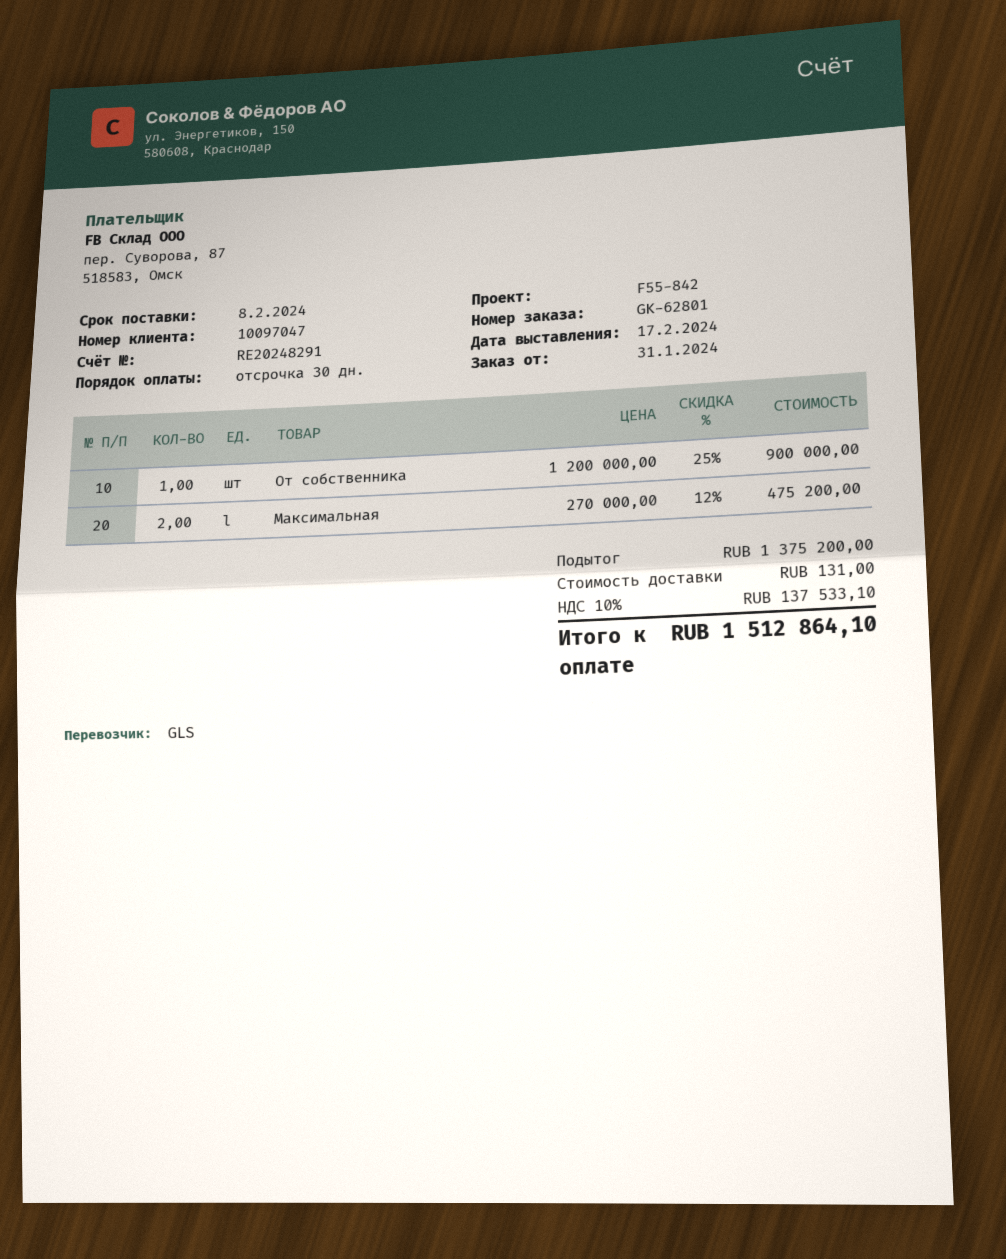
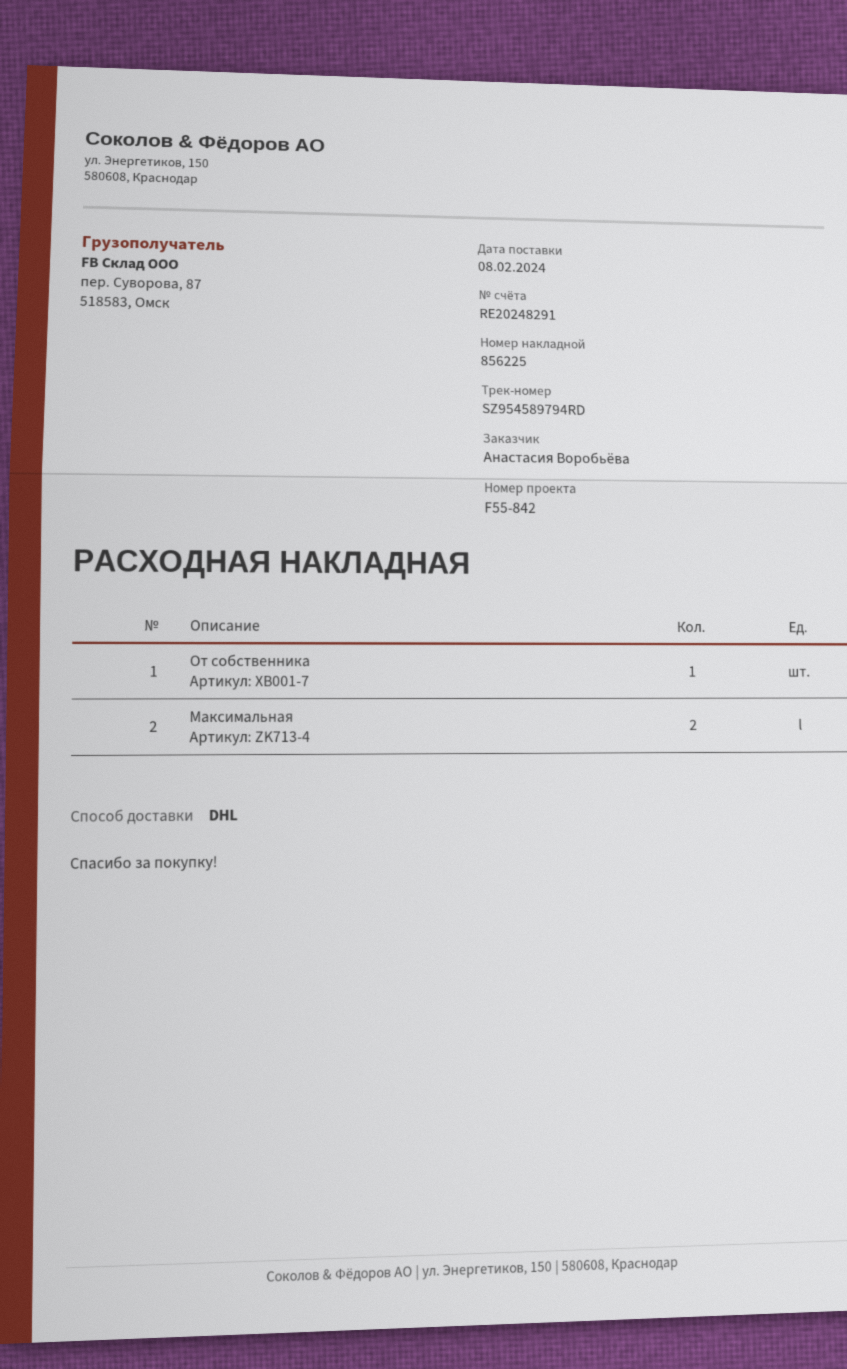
shipping method: GLS -> DHL

